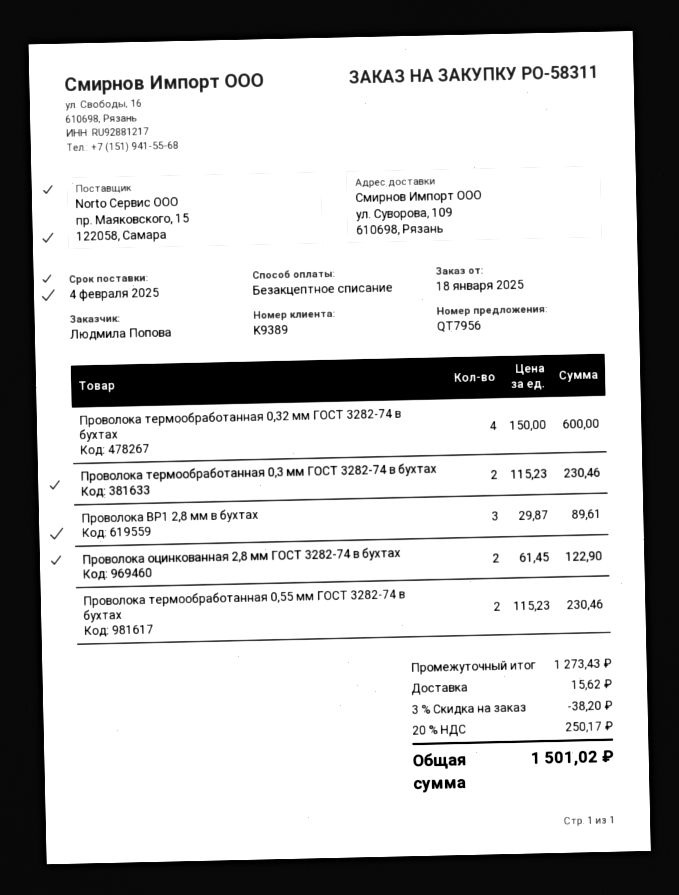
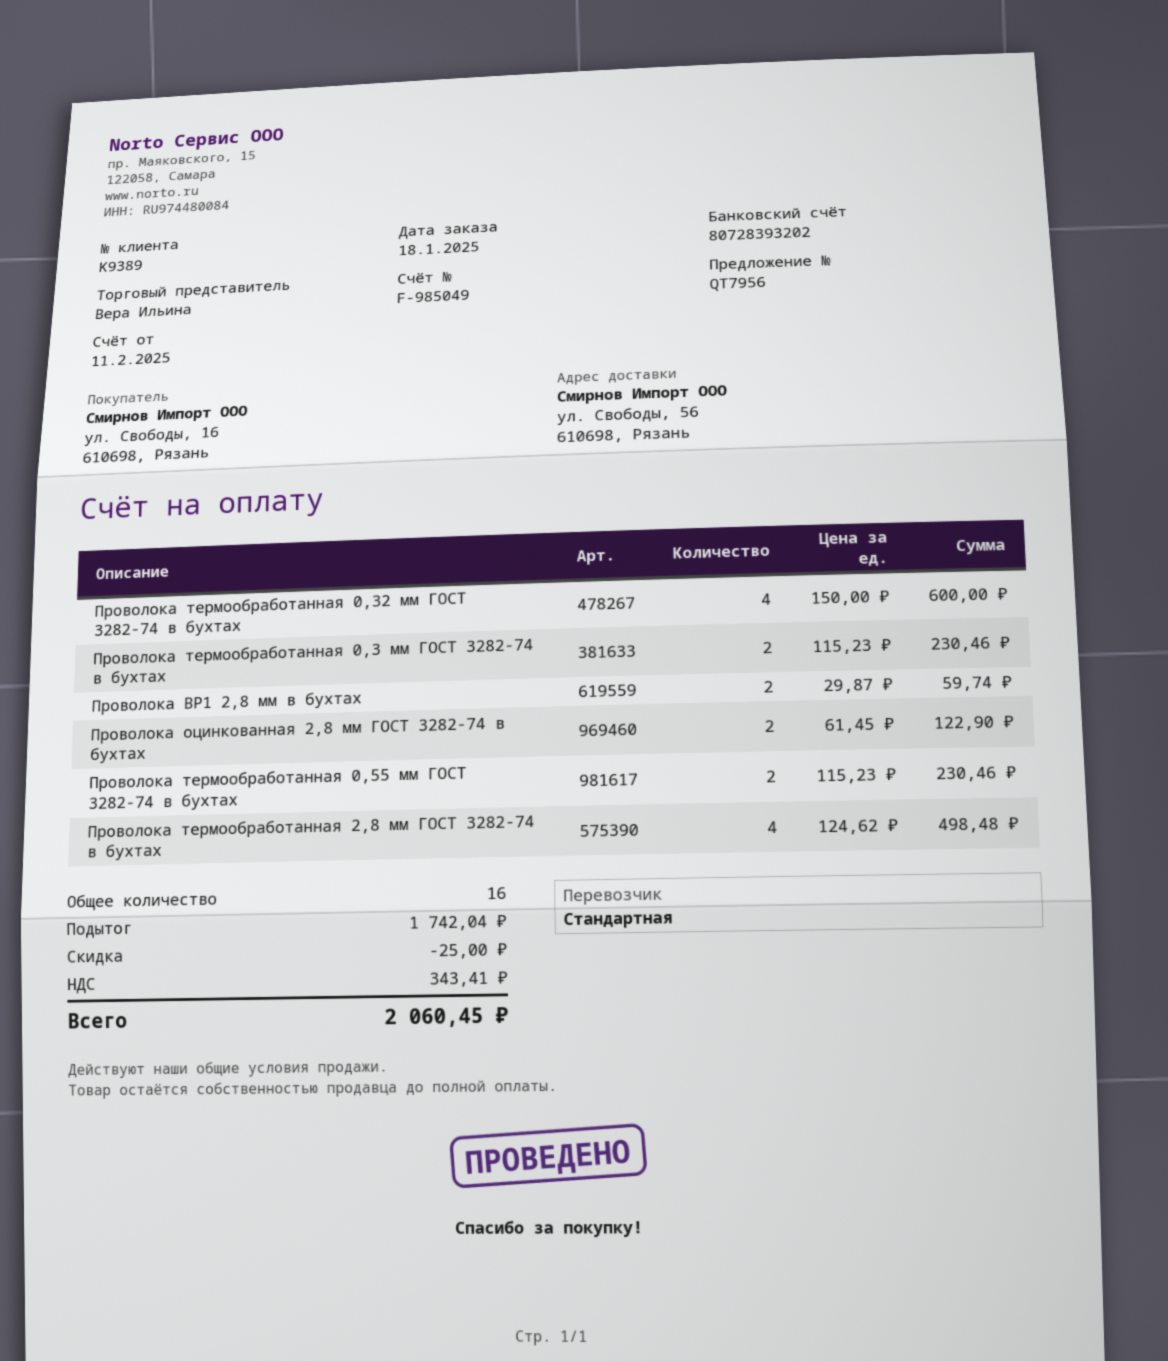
ship to: ул. Суворова, 109, 610698, Рязань -> ул. Свободы, 56, 610698, Рязань
Проволока ВР1 2,8 мм в бухтах: 3 x 29.87 = 89.61 -> 2 x 29.87 = 59.74
Проволока термообработанная 2,8 мм ГОСТ 3282-74 в бухтах: none -> 4 x 124.62 = 498.48
subtotal: 1273.43 -> 1742.04
discount: 38.20 -> 25.00
shipping: 15.62 -> none
tax: 250.17 -> 343.41
total: 1501.02 -> 2060.45

